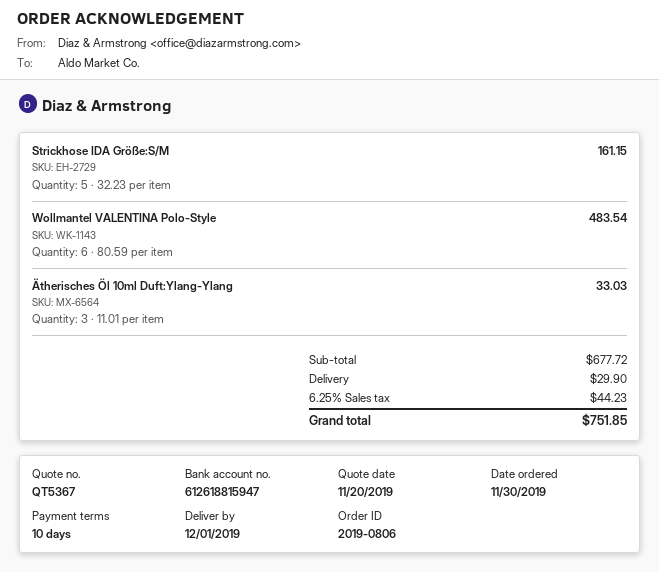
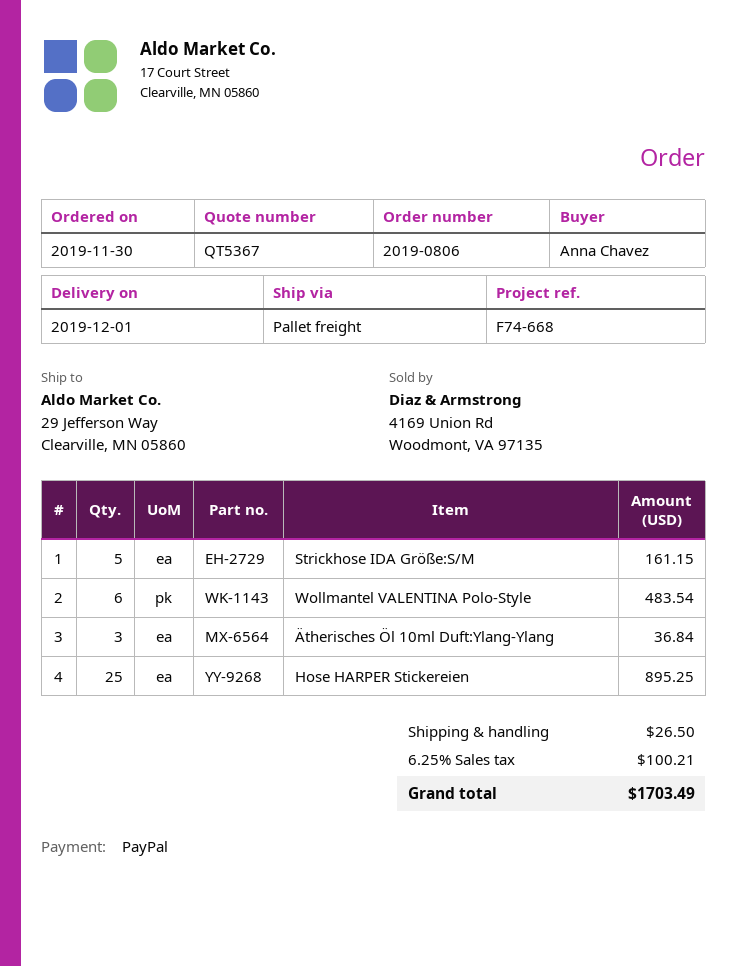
Ätherisches Öl 10ml Duft:Ylang-Ylang: 3 for 33.03 -> 3 for 36.84
Hose HARPER Stickereien: none -> 25 for 895.25
shipping: 29.90 -> 26.50
tax: 6.25% = 44.23 -> 6.25% = 100.21
total: 751.85 -> 1703.49

